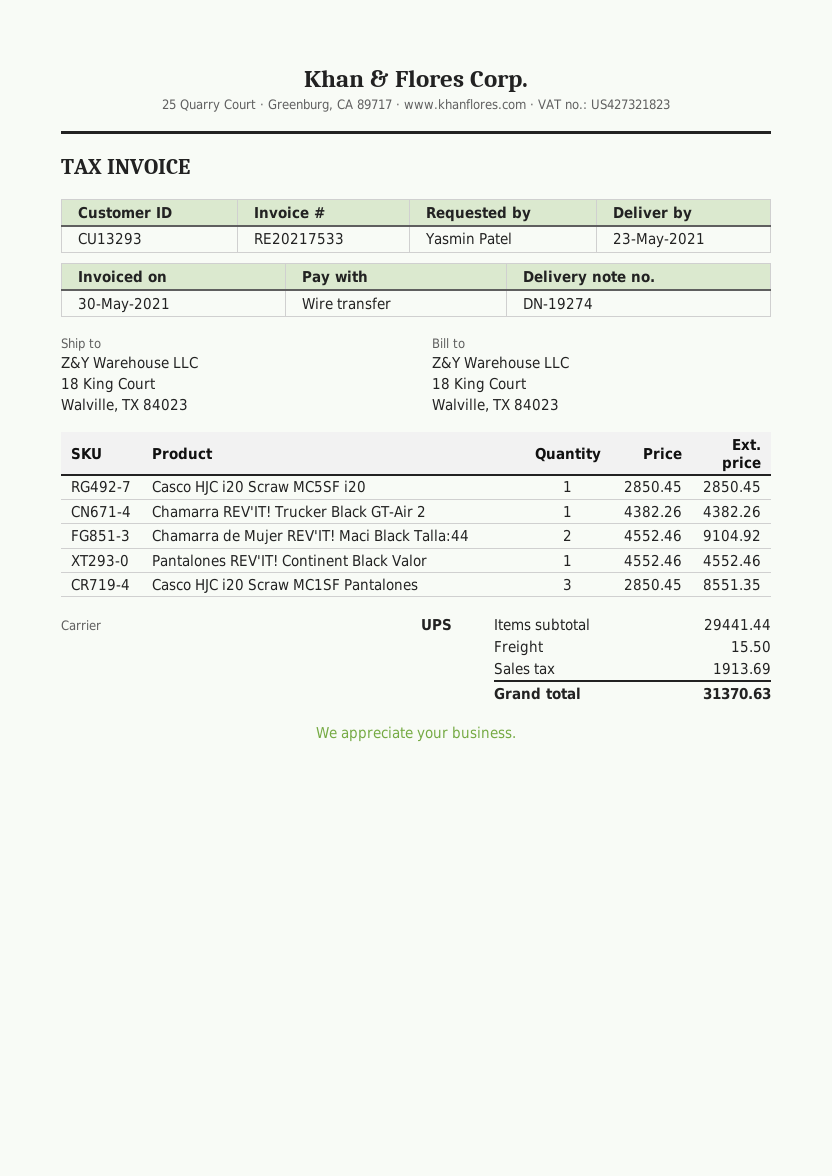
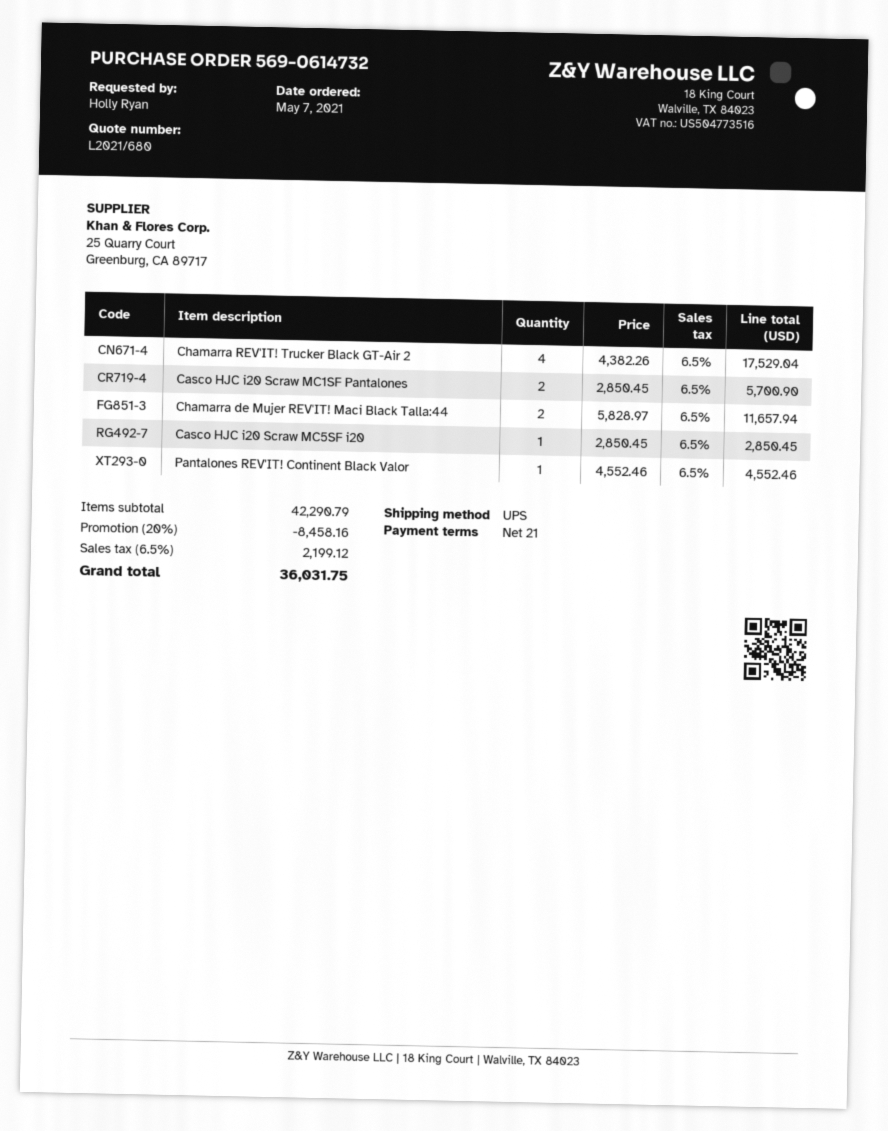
ordered by: Yasmin Patel -> Holly Ryan
Chamarra REV'IT! Trucker Black GT-Air 2: 1 x 4382.26 = 4382.26 -> 4 x 4382.26 = 17529.04
Chamarra de Mujer REV'IT! Maci Black Talla:44: 2 x 4552.46 = 9104.92 -> 2 x 5828.97 = 11657.94
Casco HJC i20 Scraw MC1SF Pantalones: 3 x 2850.45 = 8551.35 -> 2 x 2850.45 = 5700.90
subtotal: 29441.44 -> 42290.79
discount: none -> 20% = 8458.16
shipping: 15.50 -> none
tax: 1913.69 -> 2199.12
total: 31370.63 -> 36031.75

